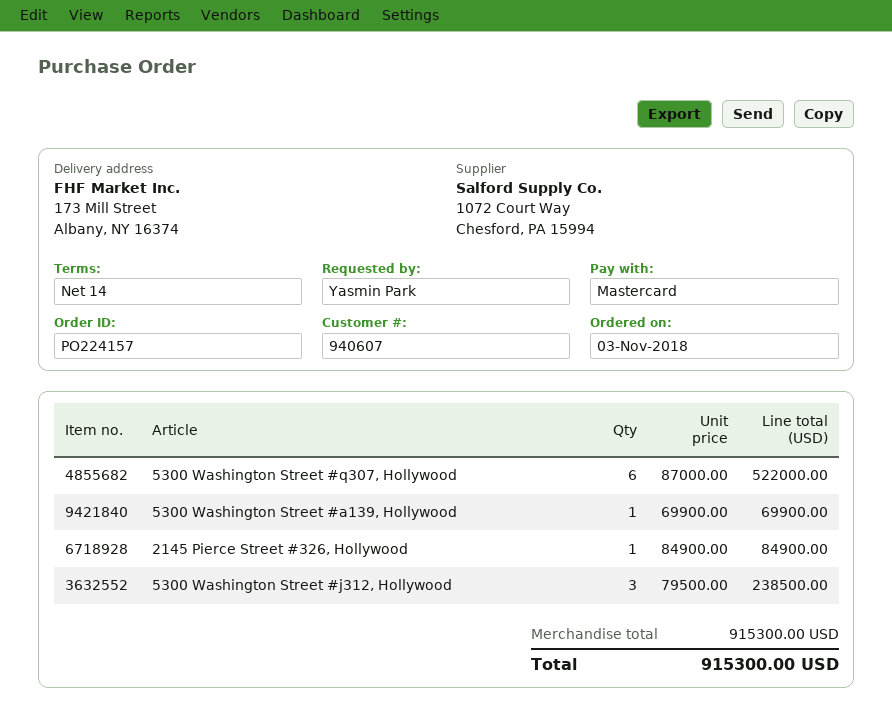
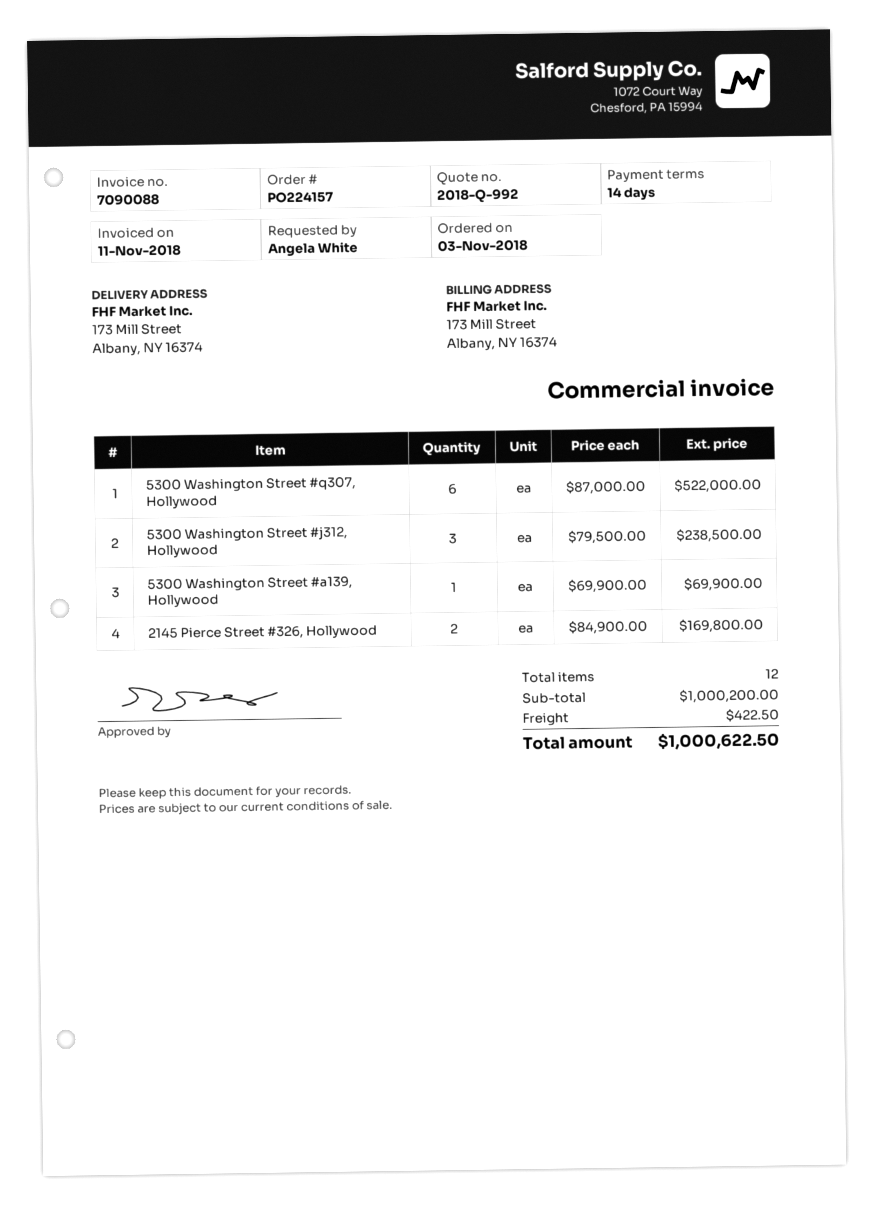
ordered by: Yasmin Park -> Angela White
2145 Pierce Street #326, Hollywood: 1 x 84900.00 = 84900.00 -> 2 x 84900.00 = 169800.00
subtotal: 915300.00 -> 1000200.00
shipping: none -> 422.50
total: 915300.00 -> 1000622.50

